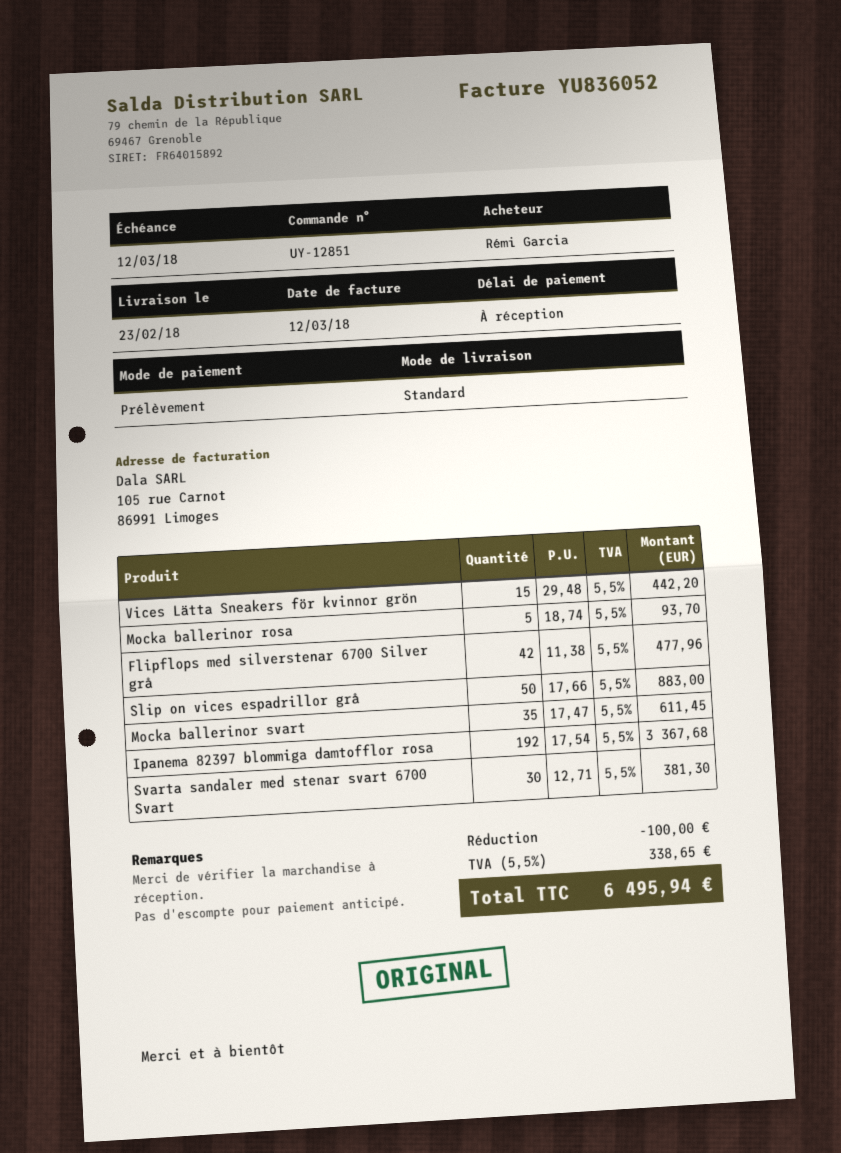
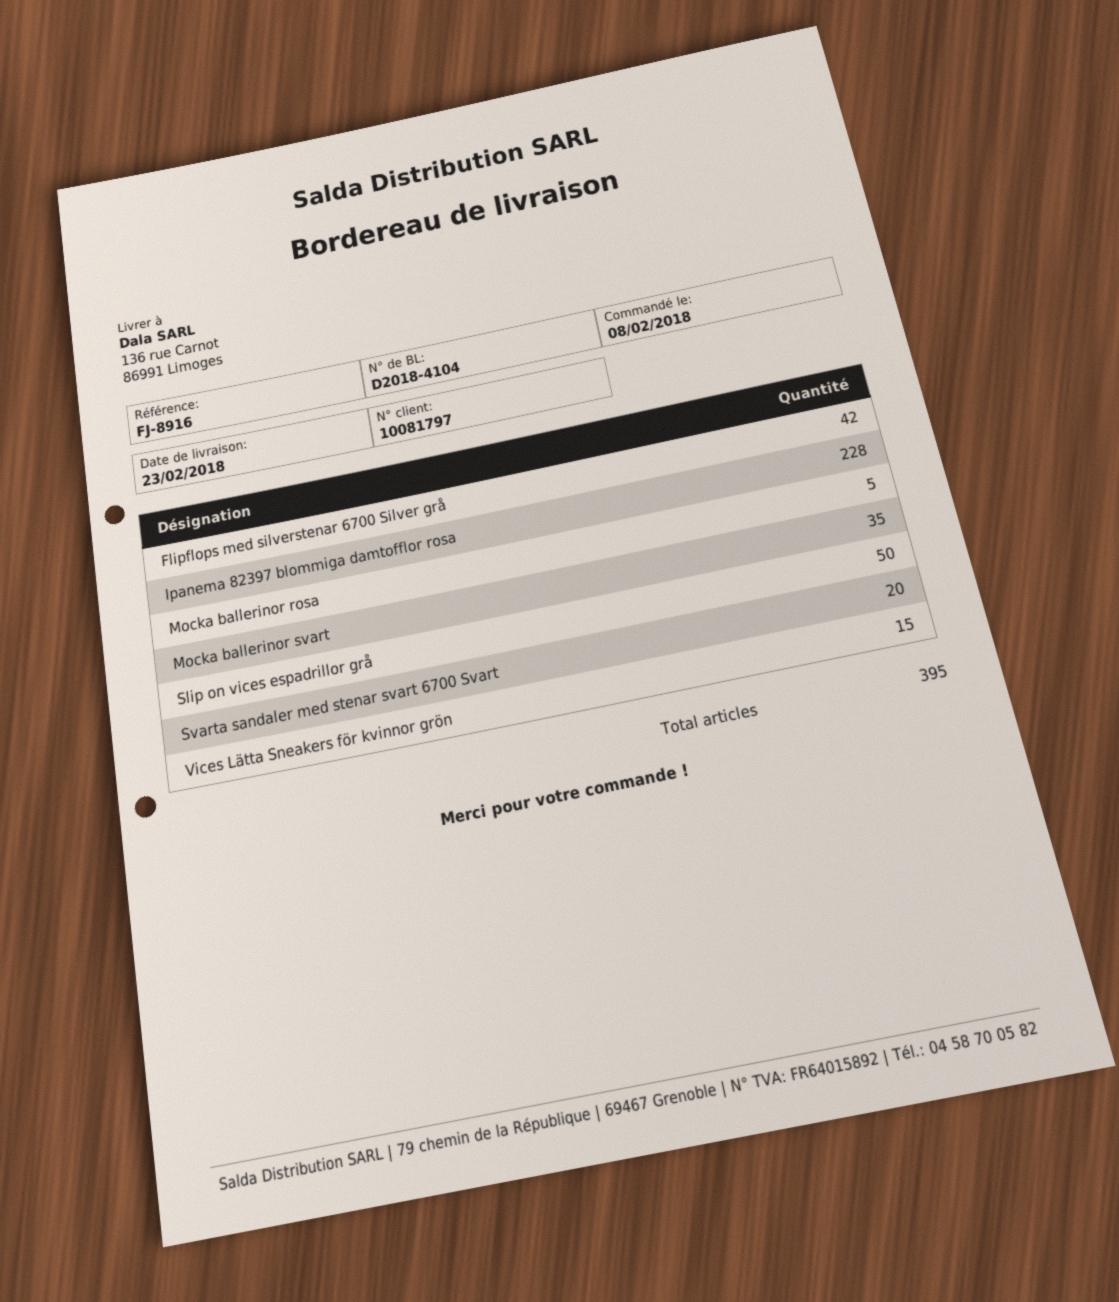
Ipanema 82397 blommiga damtofflor rosa: 192 -> 228
Svarta sandaler med stenar svart 6700 Svart: 30 -> 20

